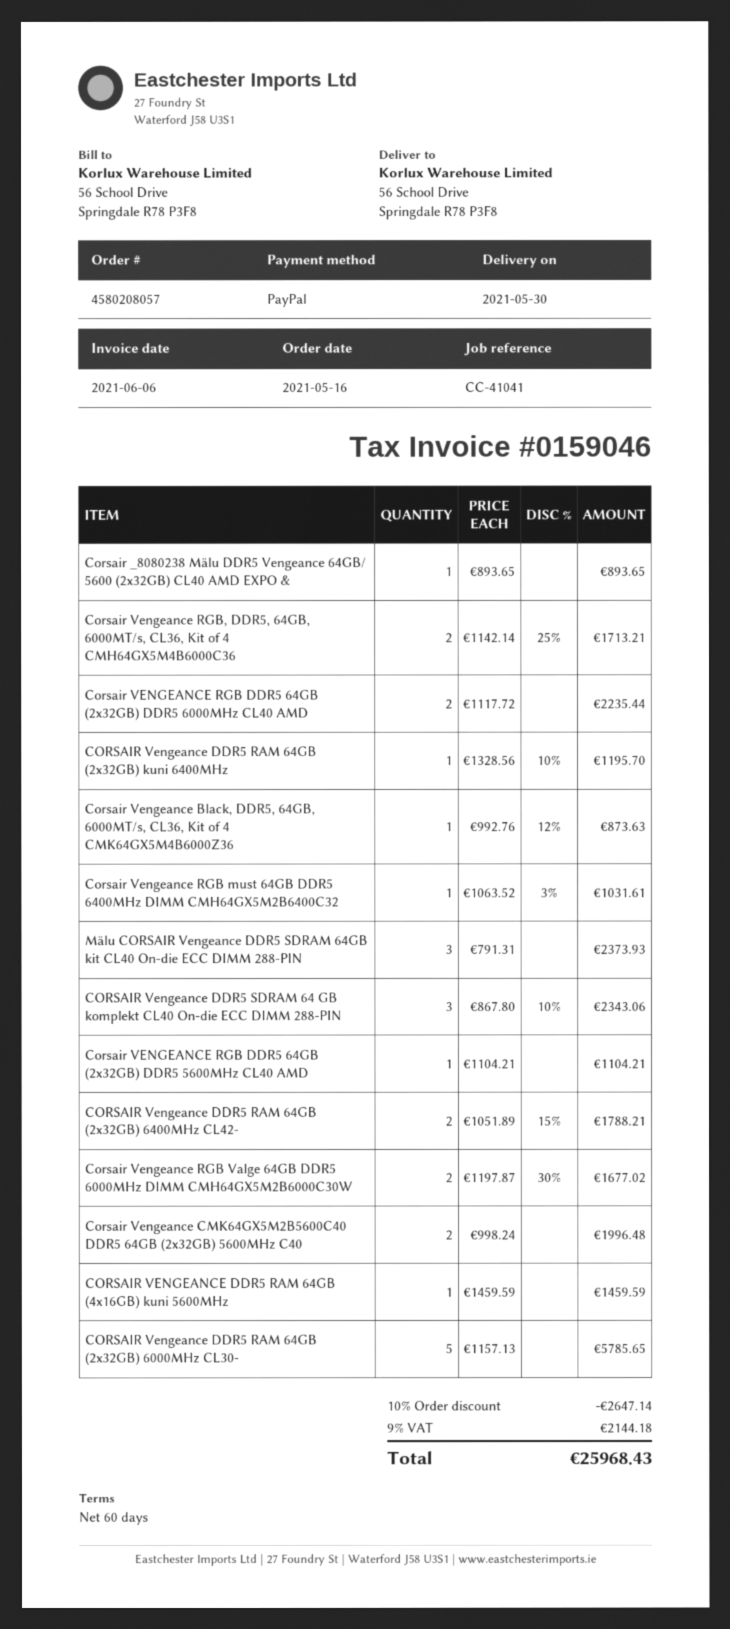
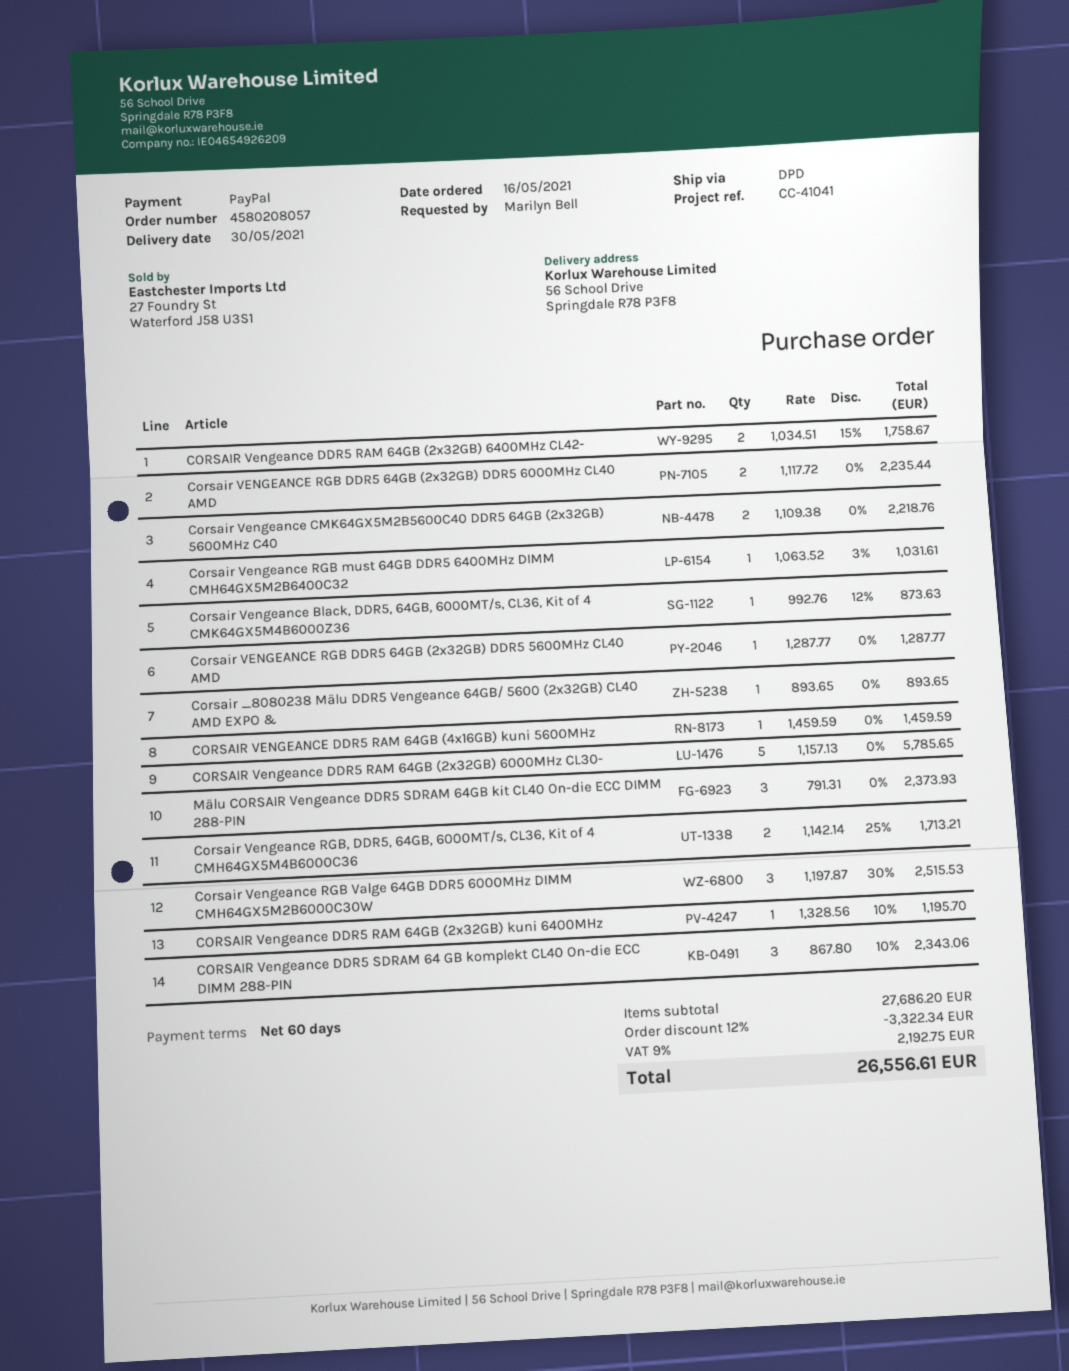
Corsair VENGEANCE RGB DDR5 64GB (2x32GB) DDR5 5600MHz CL40 AMD: 1 x 1104.21 = 1104.21 -> 1 x 1287.77 = 1287.77
CORSAIR Vengeance DDR5 RAM 64GB (2x32GB) 6400MHz CL42-: 2 x 1051.89 - 15% = 1788.21 -> 2 x 1034.51 - 15% = 1758.67
Corsair Vengeance RGB Valge 64GB DDR5 6000MHz DIMM CMH64GX5M2B6000C30W: 2 x 1197.87 - 30% = 1677.02 -> 3 x 1197.87 - 30% = 2515.53
Corsair Vengeance CMK64GX5M2B5600C40 DDR5 64GB (2x32GB) 5600MHz C40: 2 x 998.24 = 1996.48 -> 2 x 1109.38 = 2218.76
discount: 10% = 2647.14 -> 12% = 3322.34
tax: 9% = 2144.18 -> 9% = 2192.75
total: 25968.43 -> 26556.61

